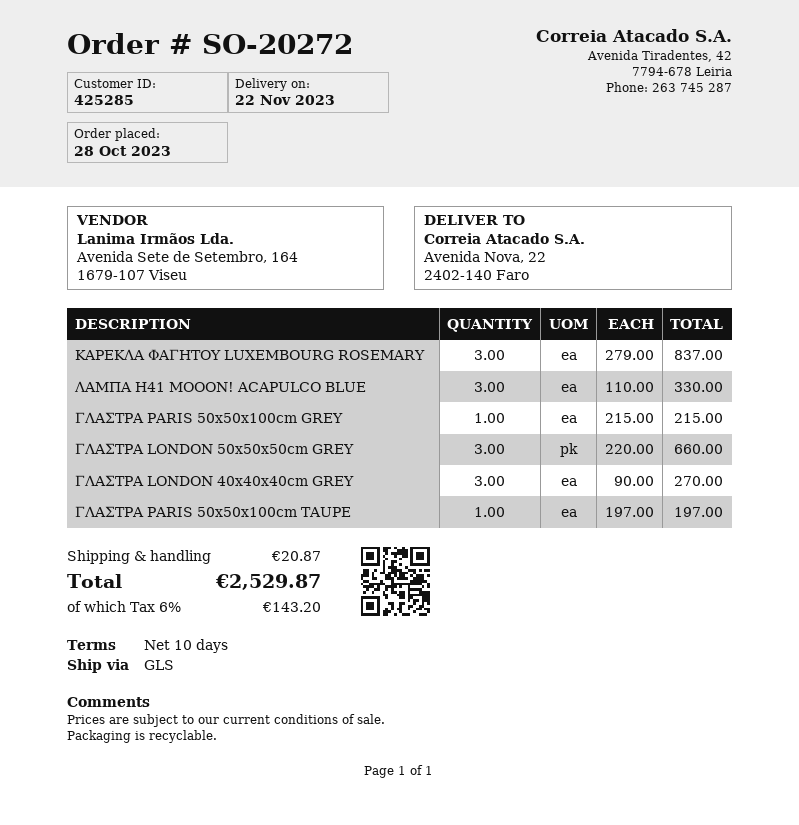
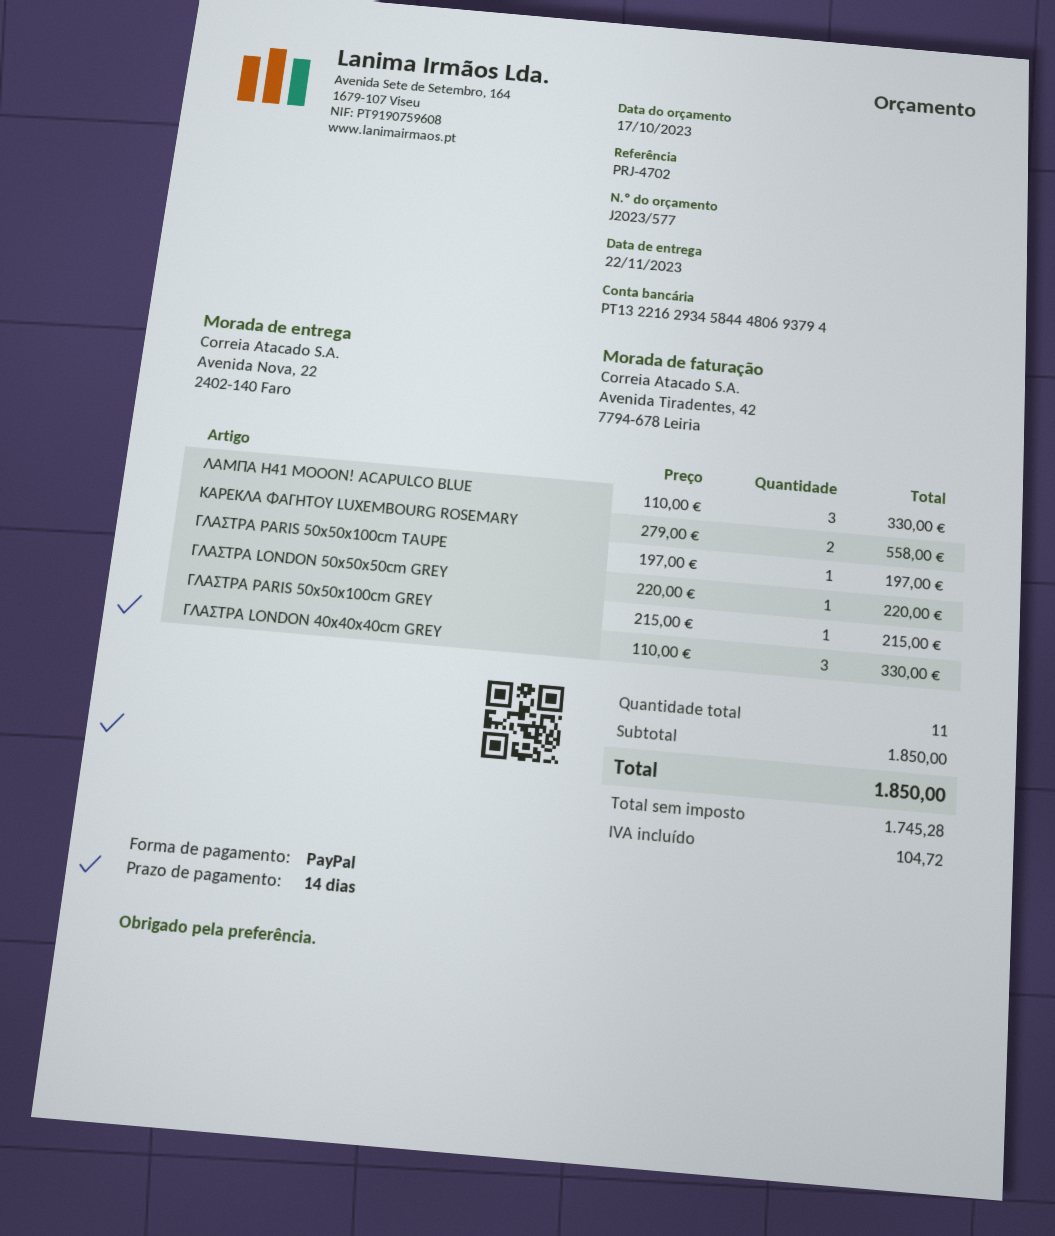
payment terms: 10 days -> 14 days
ΚΑΡΕΚΛΑ ΦΑΓΗΤΟΥ LUXEMBOURG ROSEMARY: 3 x 279.00 = 837.00 -> 2 x 279.00 = 558.00
ΓΛΑΣΤΡΑ LONDON 50x50x50cm GREY: 3 x 220.00 = 660.00 -> 1 x 220.00 = 220.00
ΓΛΑΣΤΡΑ LONDON 40x40x40cm GREY: 3 x 90.00 = 270.00 -> 3 x 110.00 = 330.00
shipping: 20.87 -> none
tax: 143.20 -> 104.72
total: 2529.87 -> 1850.00

